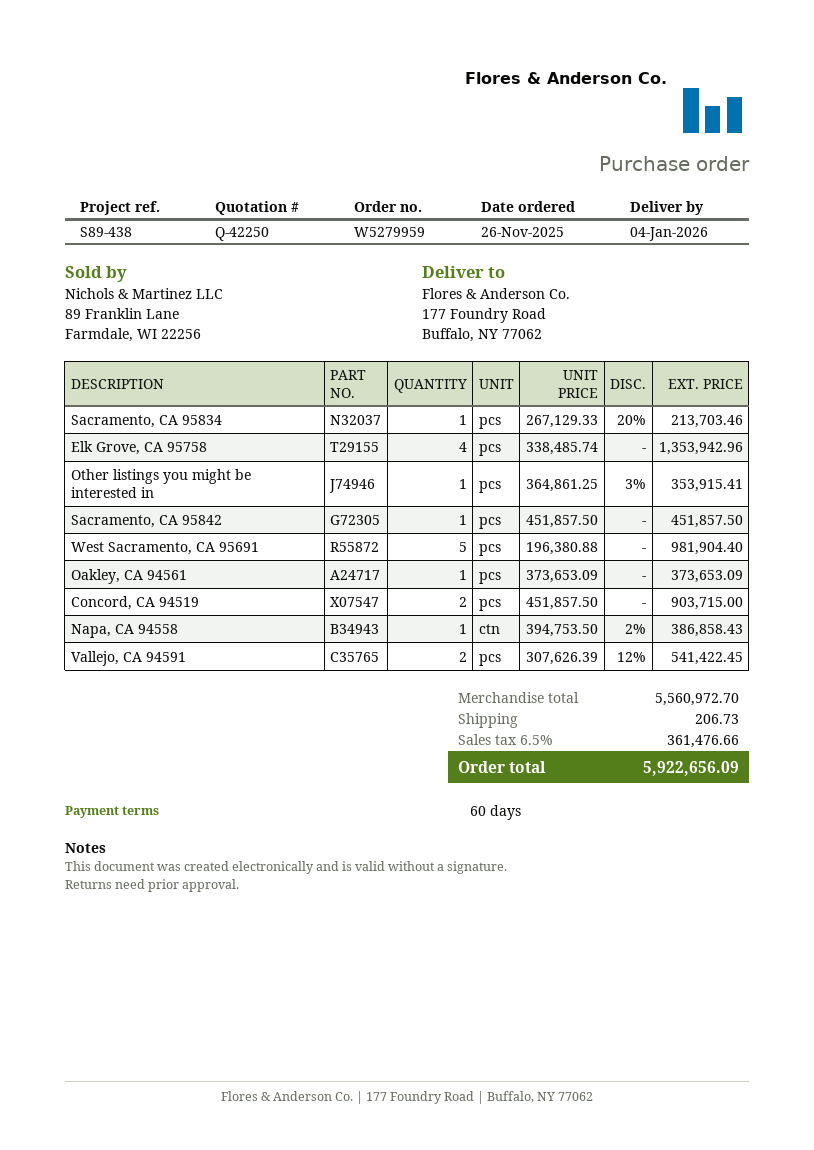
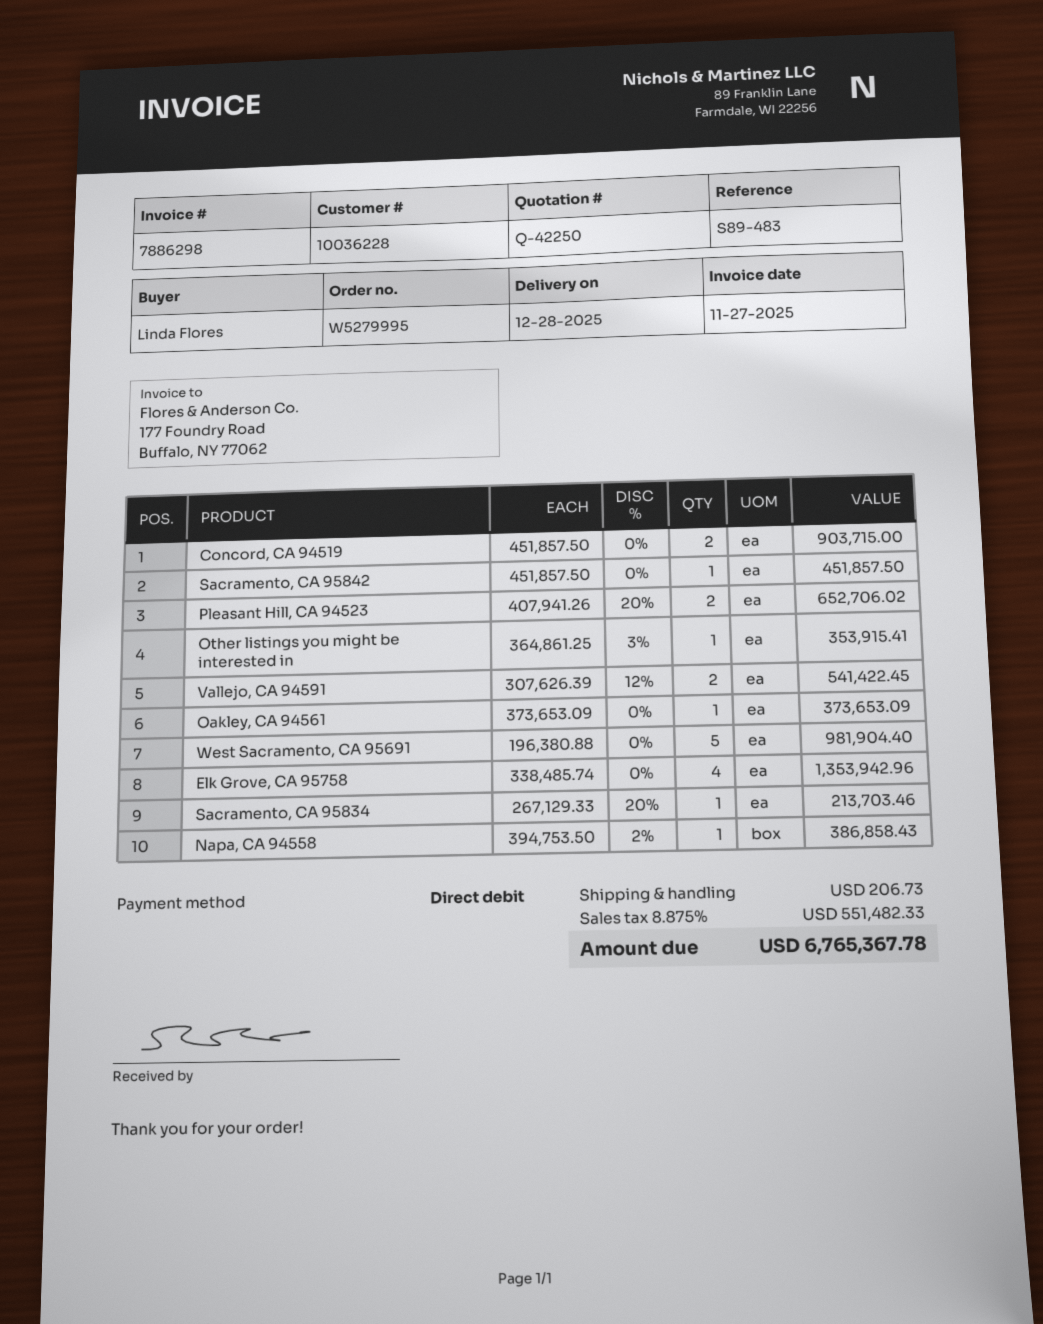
order number: W5279959 -> W5279995
delivery date: 2026-01-04 -> 2025-12-28
reference: S89-438 -> S89-483
Pleasant Hill, CA 94523: none -> 2 x 407941.26 - 20% = 652706.02
tax: 6.5% = 361476.66 -> 8.875% = 551482.33
total: 5922656.09 -> 6765367.78

